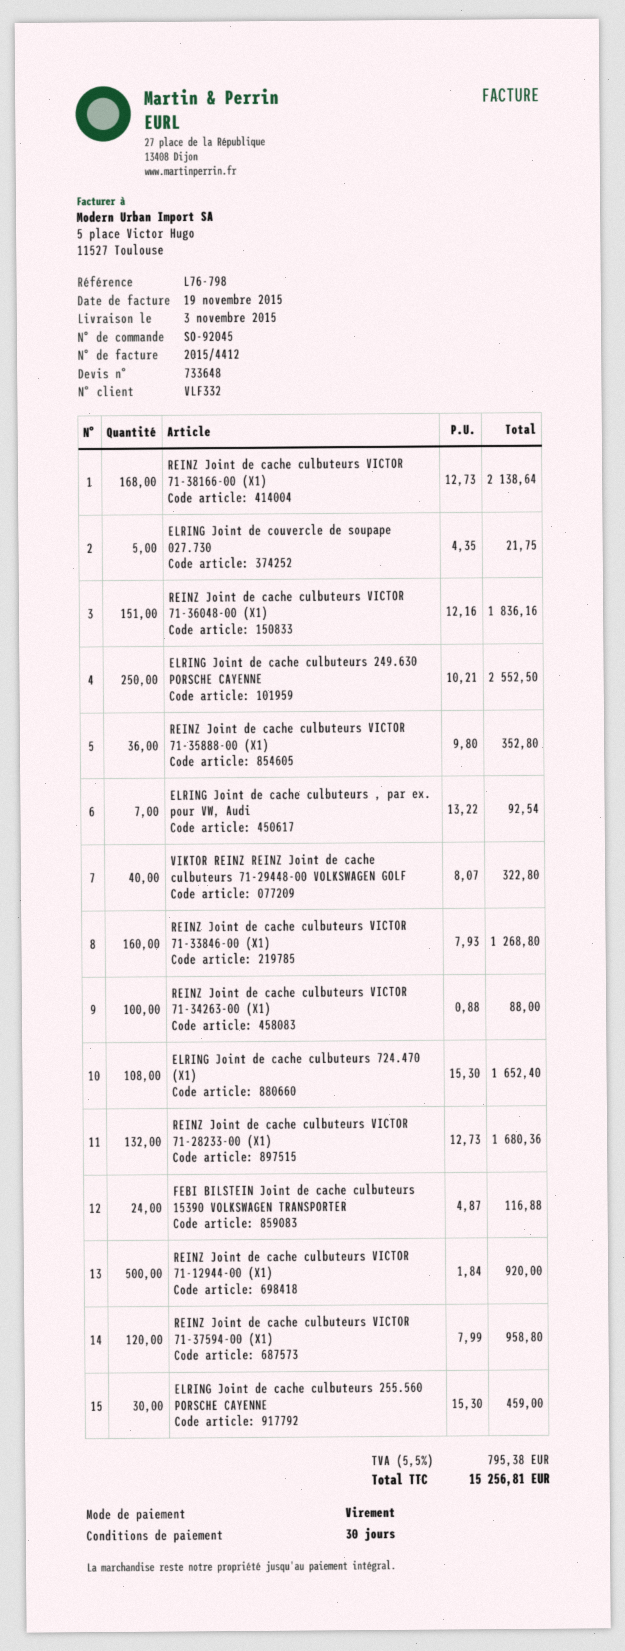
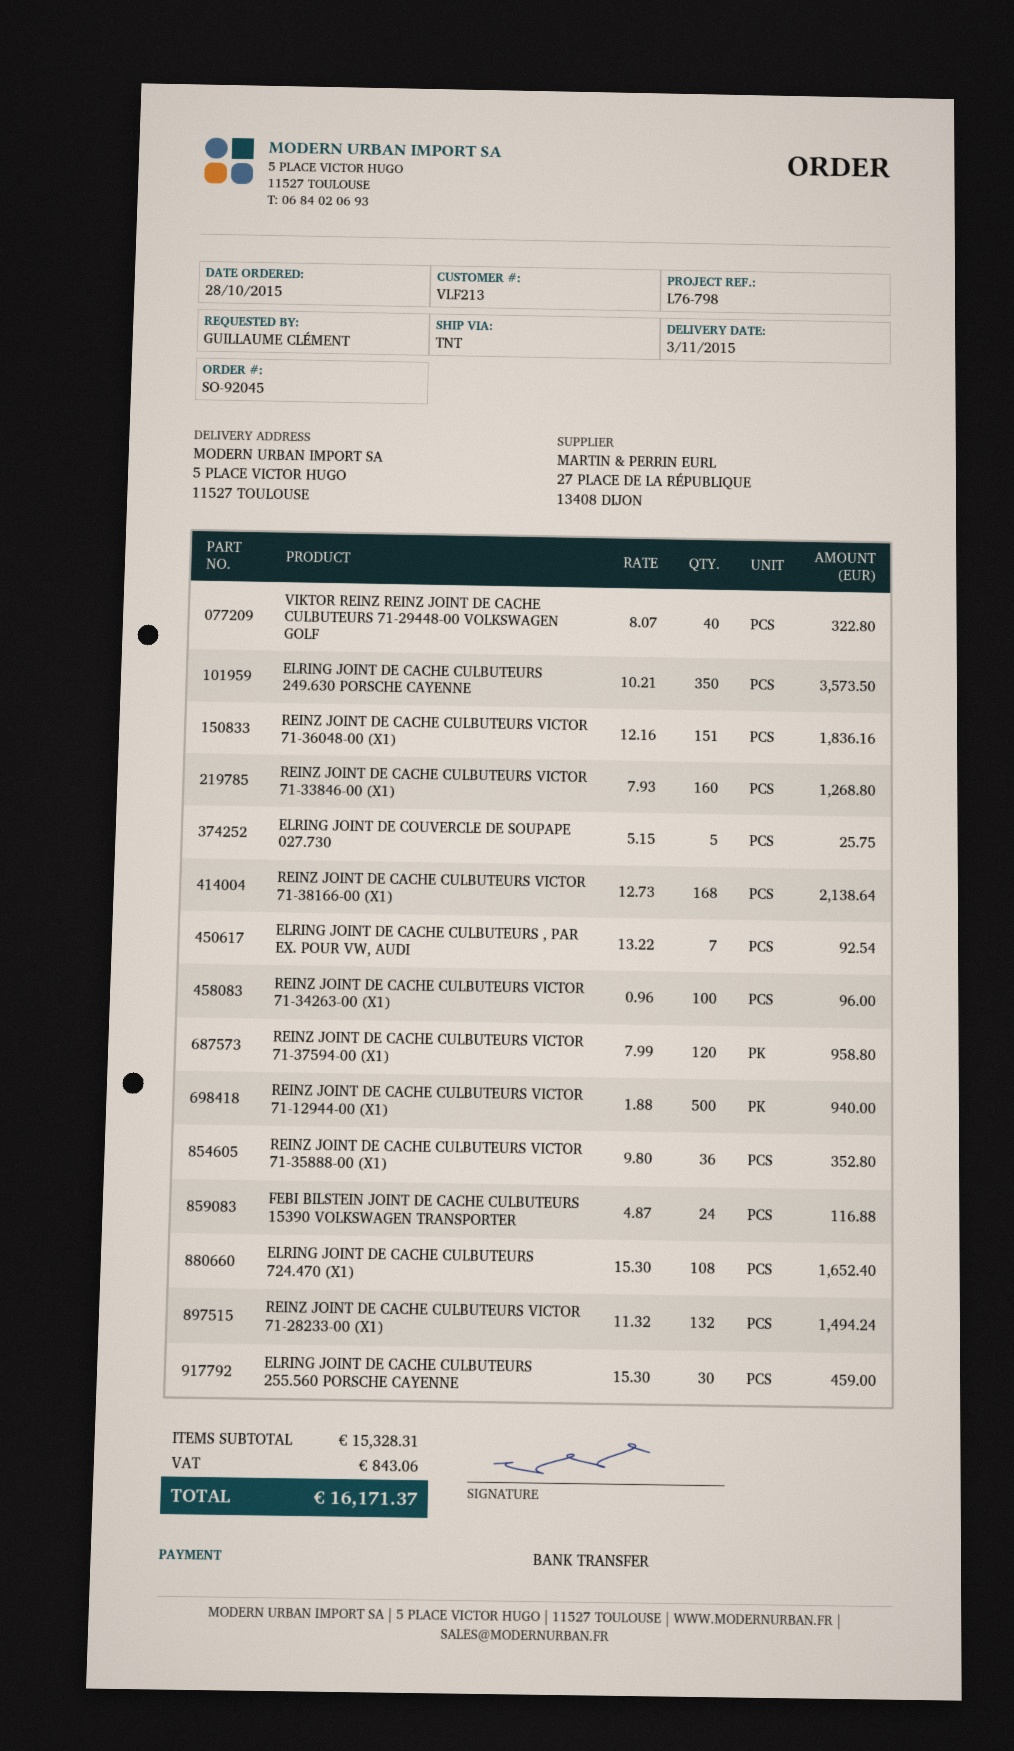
customer number: VLF332 -> VLF213
ELRING Joint de couvercle de soupape 027.730: 5 x 4.35 = 21.75 -> 5 x 5.15 = 25.75
ELRING Joint de cache culbuteurs 249.630 PORSCHE CAYENNE: 250 x 10.21 = 2552.50 -> 350 x 10.21 = 3573.50
REINZ Joint de cache culbuteurs VICTOR 71-34263-00 (X1): 100 x 0.88 = 88.00 -> 100 x 0.96 = 96.00
REINZ Joint de cache culbuteurs VICTOR 71-28233-00 (X1): 132 x 12.73 = 1680.36 -> 132 x 11.32 = 1494.24
REINZ Joint de cache culbuteurs VICTOR 71-12944-00 (X1): 500 x 1.84 = 920.00 -> 500 x 1.88 = 940.00
tax: 795.38 -> 843.06
total: 15256.81 -> 16171.37

